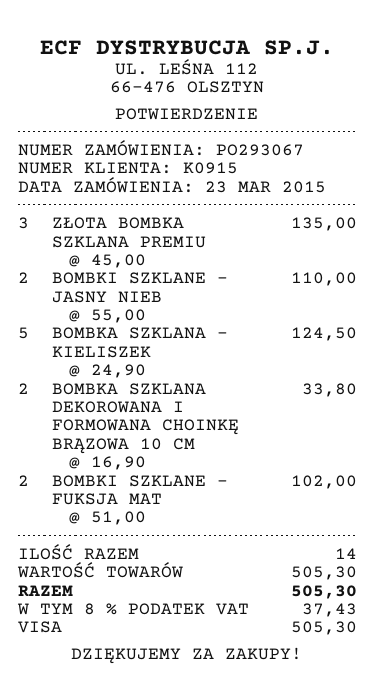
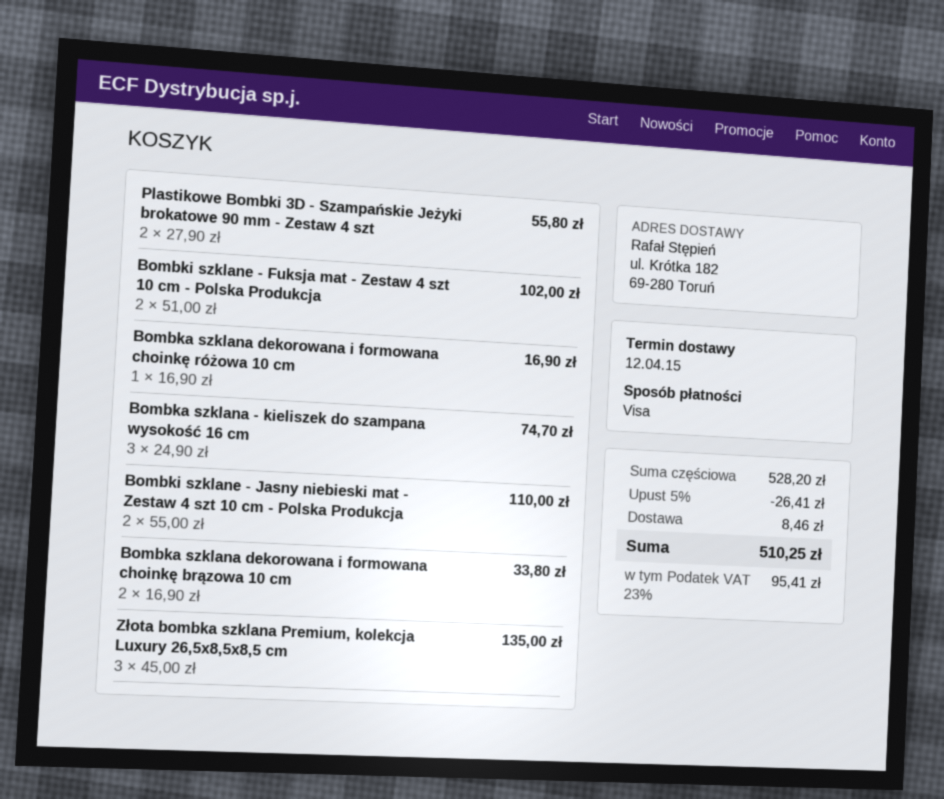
BOMBKA SZKLANA - KIELISZEK: 5 x 24.90 = 124.50 -> 3 x 24.90 = 74.70
Plastikowe Bombki 3D - Szampańskie Jeżyki brokatowe 90 mm - Zestaw 4 szt: none -> 2 x 27.90 = 55.80
Bombka szklana dekorowana i formowana choinkę różowa 10 cm: none -> 1 x 16.90 = 16.90
subtotal: 505.30 -> 528.20
discount: none -> 5% = 26.41
shipping: none -> 8.46
tax: 8% = 37.43 -> 23% = 95.41
total: 505.30 -> 510.25

